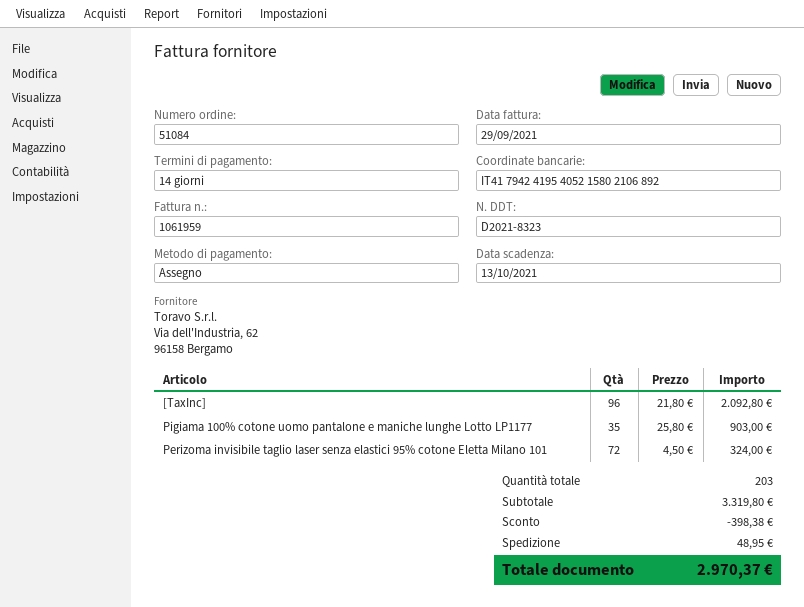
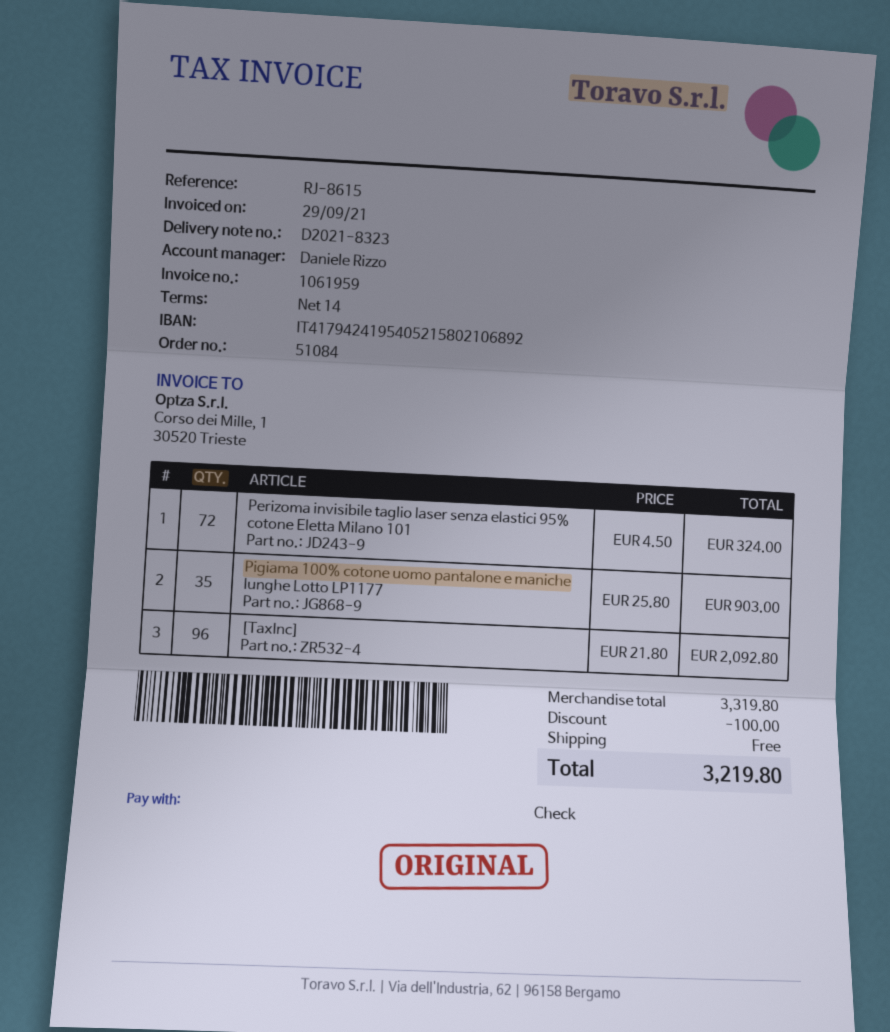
discount: 398.38 -> 100.00
shipping: 48.95 -> 0.00
total: 2970.37 -> 3219.80

